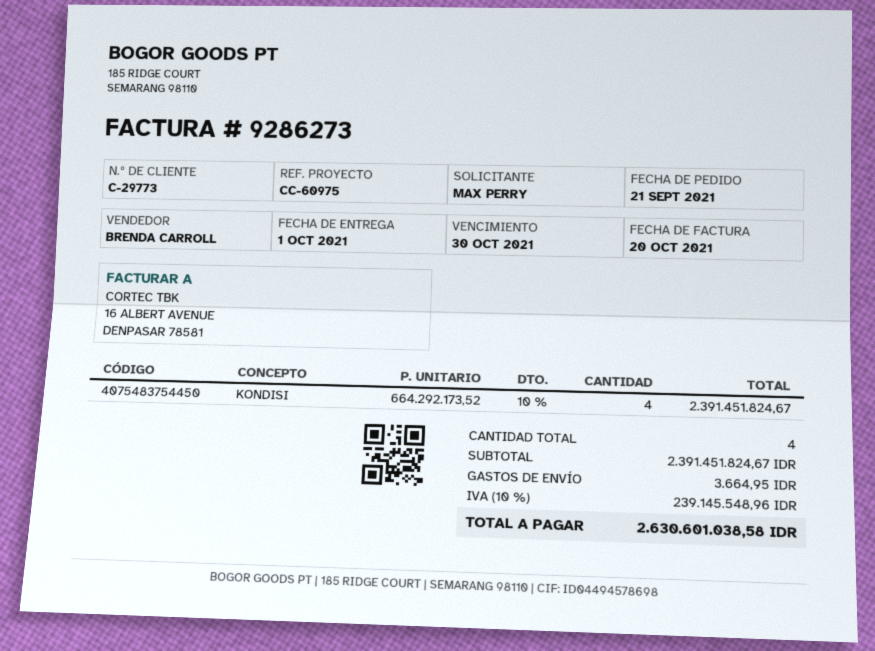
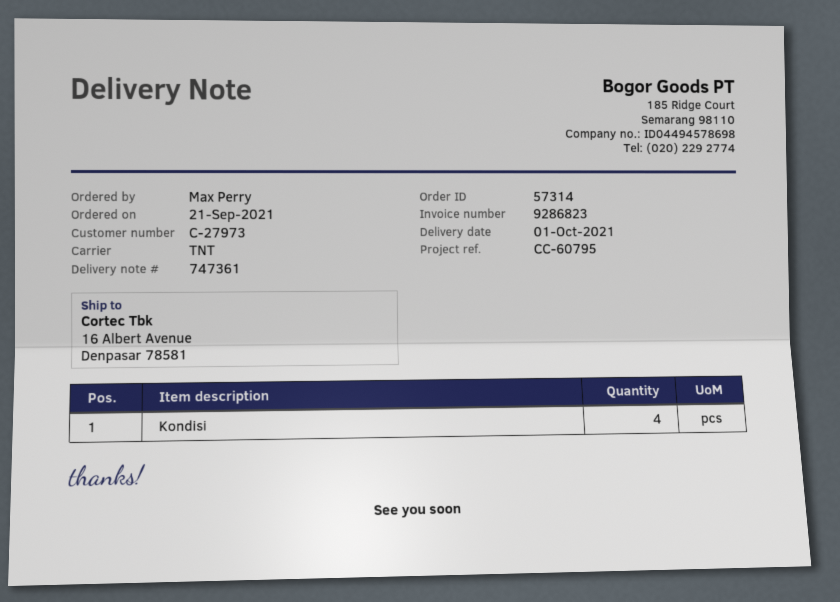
invoice number: 9286273 -> 9286823
customer number: C-29773 -> C-27973
reference: CC-60975 -> CC-60795

